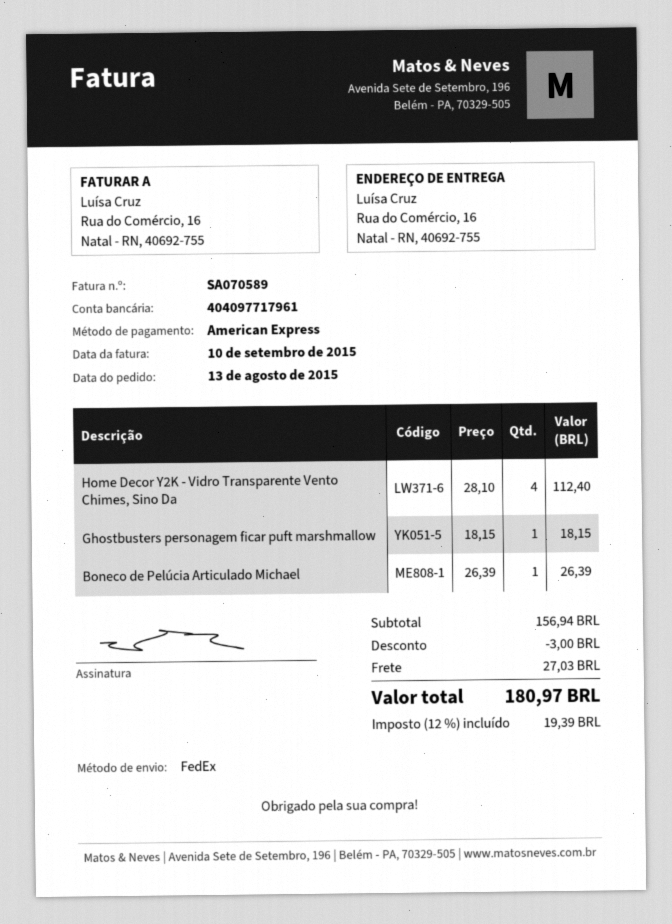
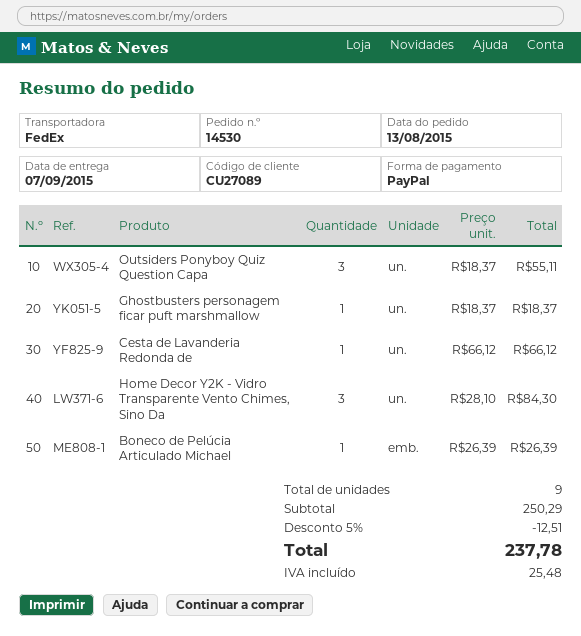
payment method: American Express -> PayPal
Home Decor Y2K - Vidro Transparente Vento Chimes, Sino Da: 4 x 28.10 = 112.40 -> 3 x 28.10 = 84.30
Ghostbusters personagem ficar puft marshmallow: 1 x 18.15 = 18.15 -> 1 x 18.37 = 18.37
Outsiders Ponyboy Quiz Question Capa: none -> 3 x 18.37 = 55.11
Cesta de Lavanderia Redonda de: none -> 1 x 66.12 = 66.12
subtotal: 156.94 -> 250.29
discount: 3.00 -> 12.51
shipping: 27.03 -> none
tax: 19.39 -> 25.48
total: 180.97 -> 237.78

